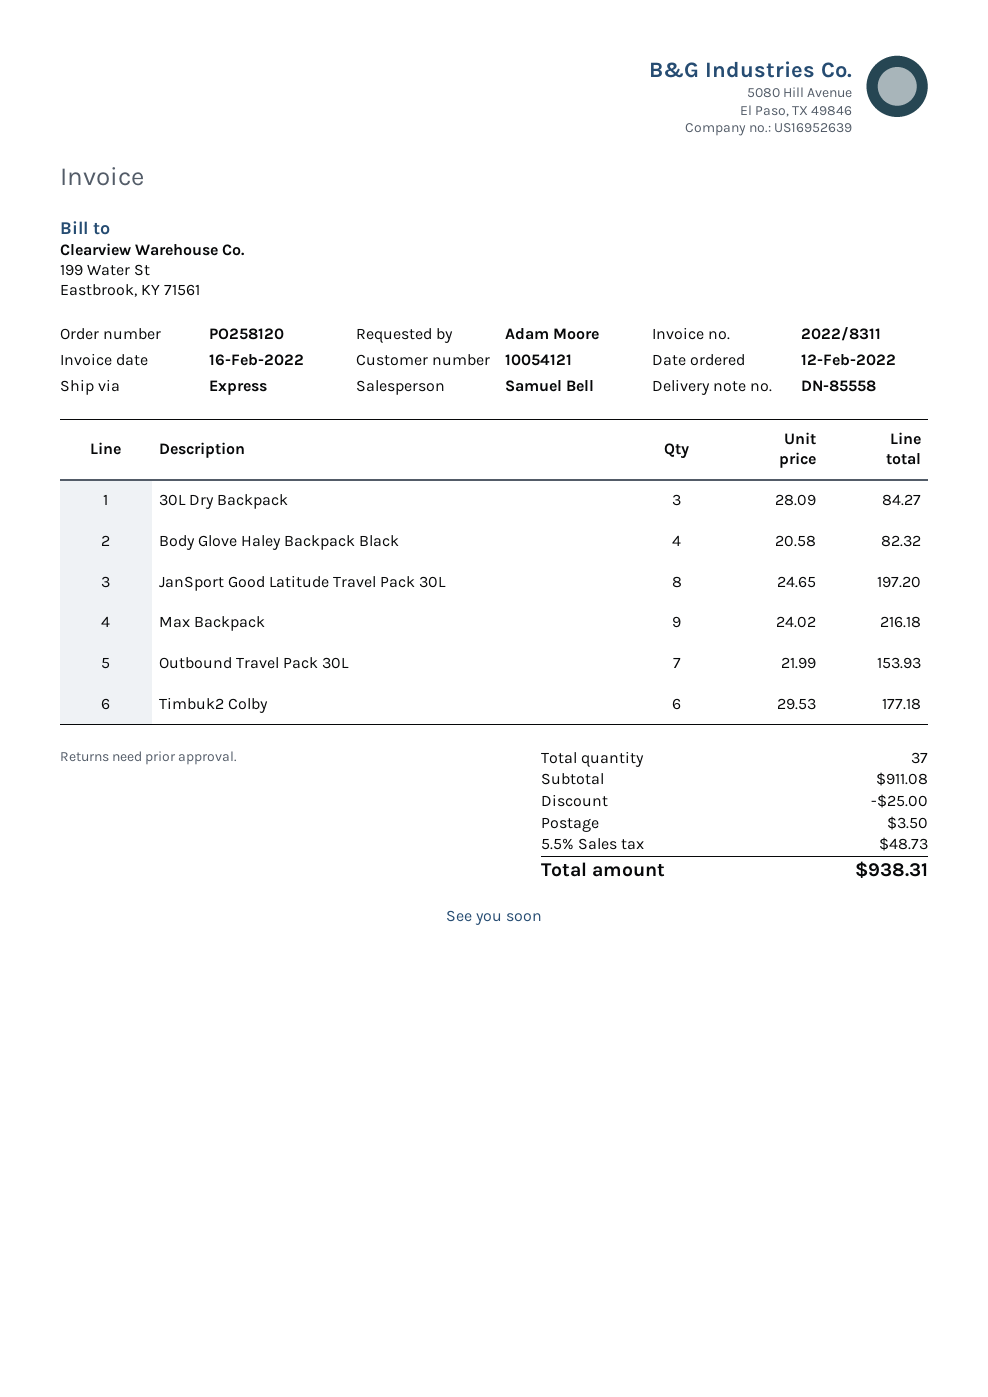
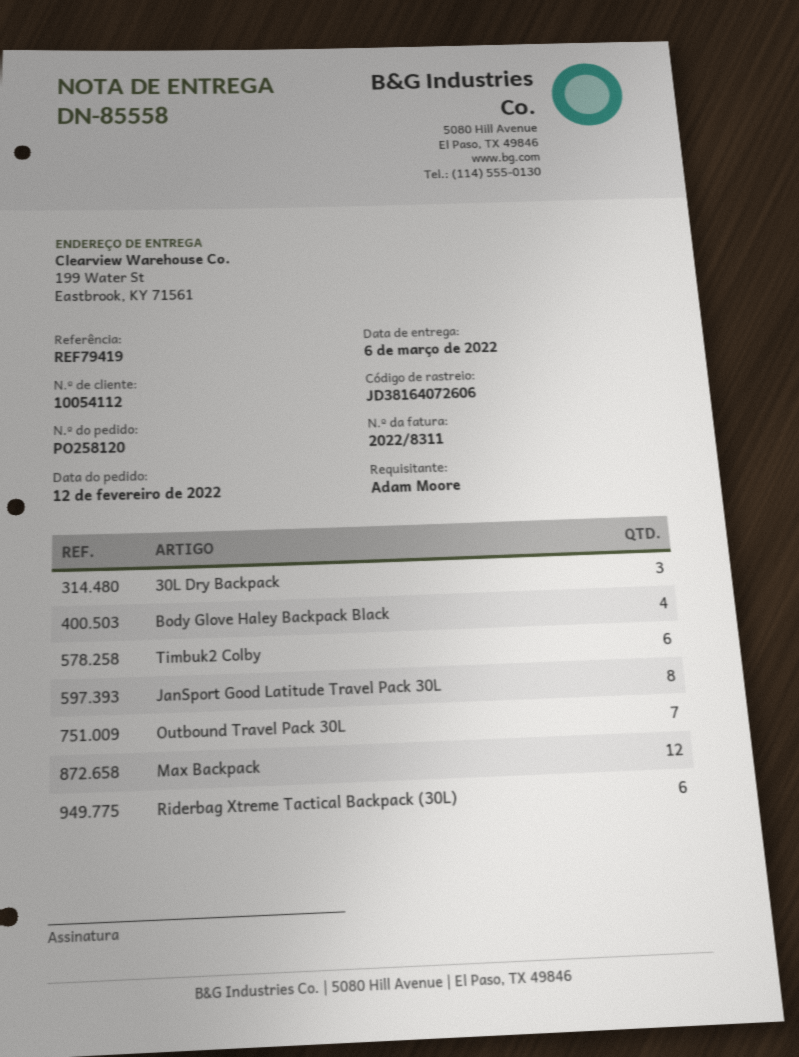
customer number: 10054121 -> 10054112
Max Backpack: 9 -> 12
Riderbag Xtreme Tactical Backpack (30L): none -> 6

